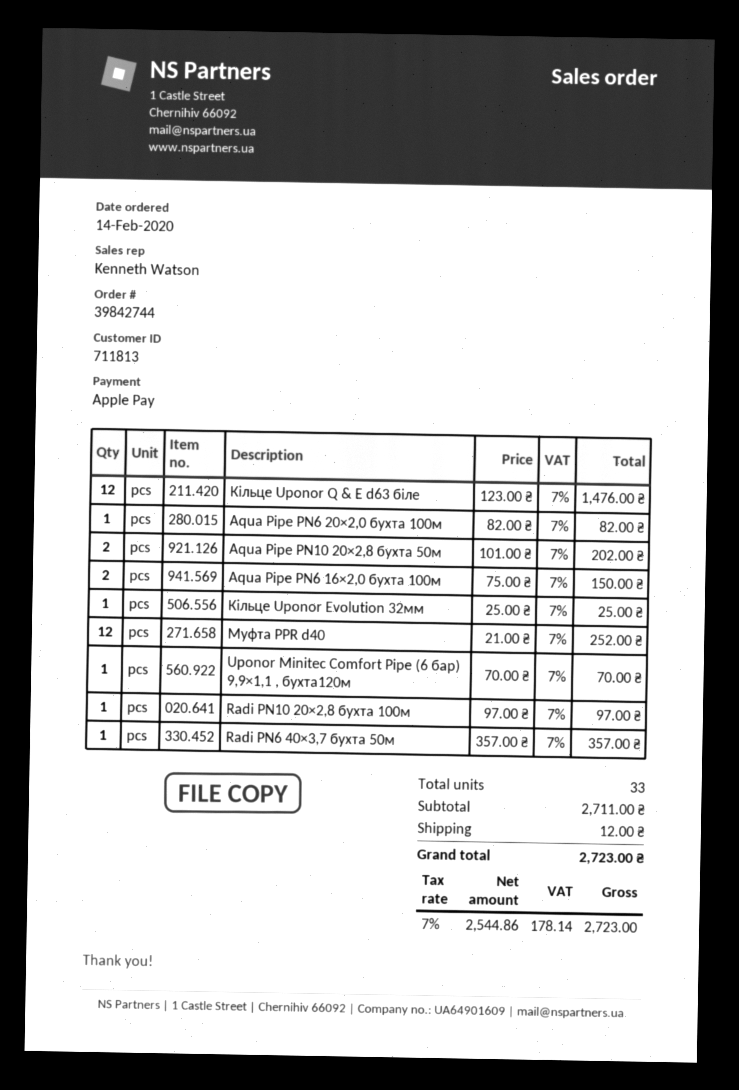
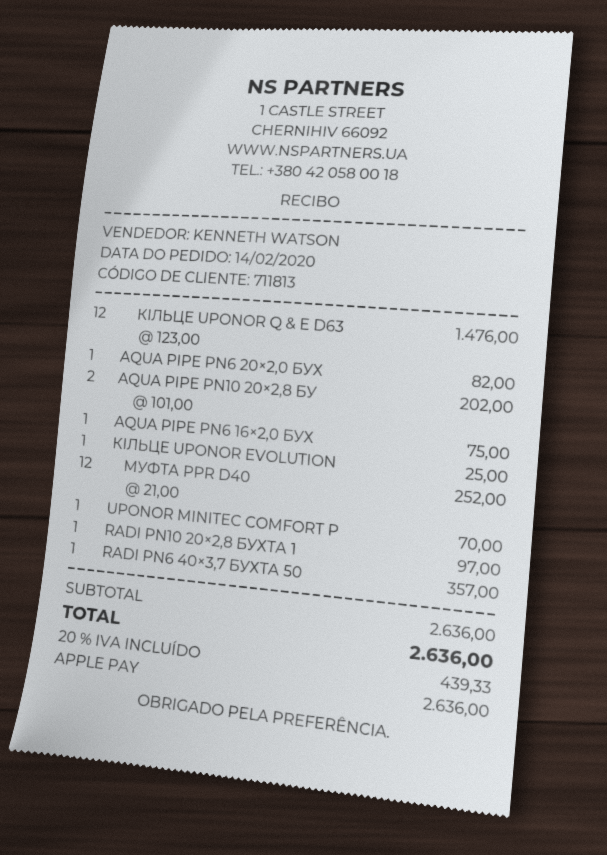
Aqua Pipe PN6 16×2,0 бухта 100м: 2 x 75.00 = 150.00 -> 1 x 75.00 = 75.00
subtotal: 2711.00 -> 2636.00
shipping: 12.00 -> none
tax: 7% = 178.14 -> 20% = 439.33
total: 2723.00 -> 2636.00

